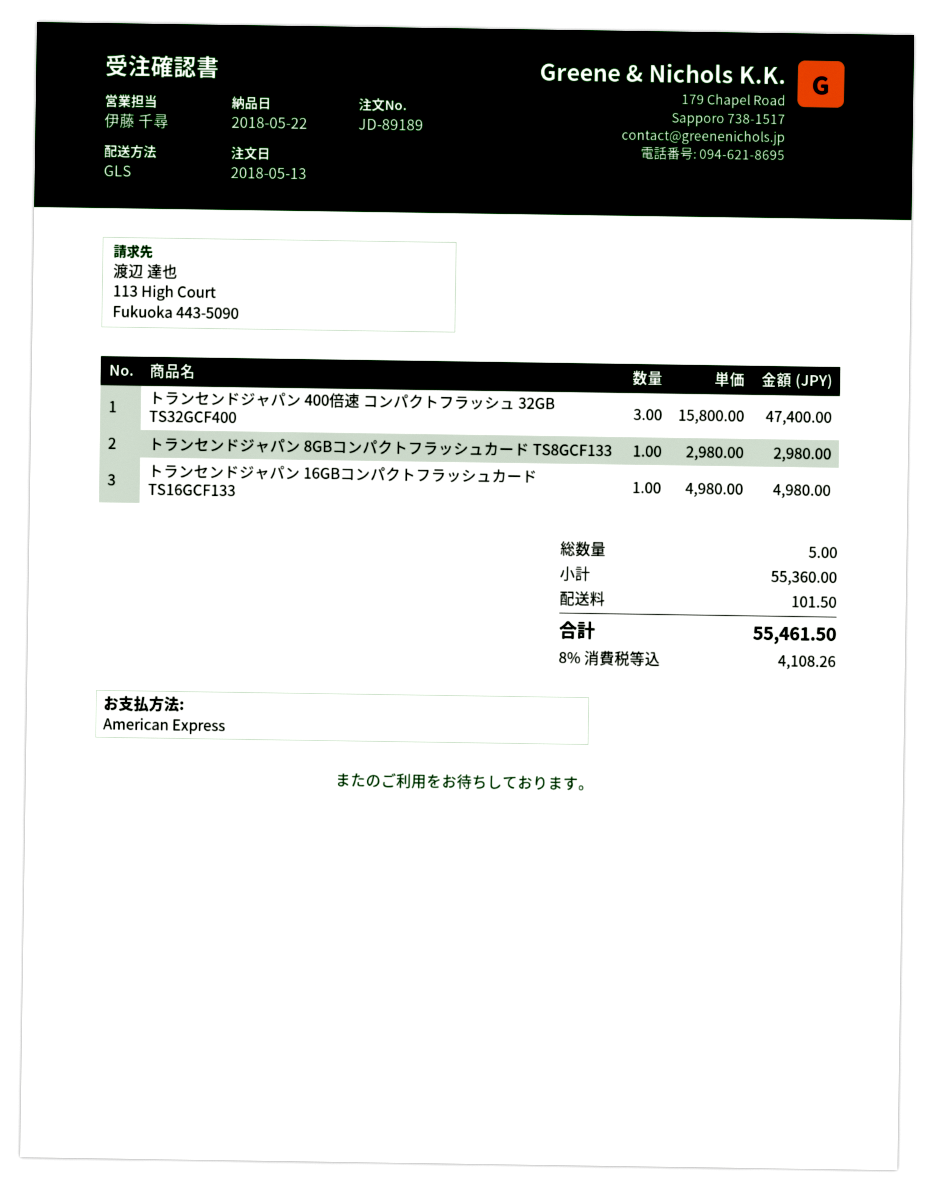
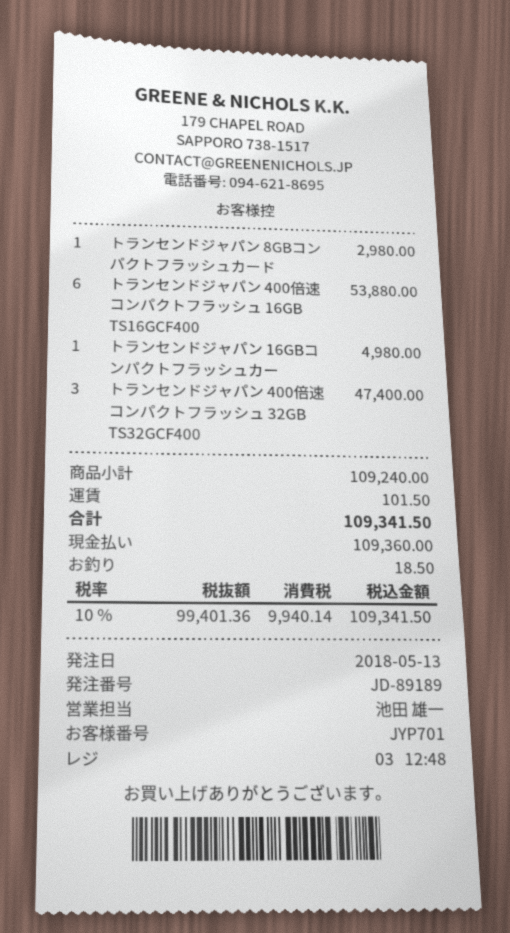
sales rep: 伊藤 千尋 -> 池田 雄一
payment method: American Express -> cash
トランセンドジャパン 400倍速 コンパクトフラッシュ 16GB TS16GCF400: none -> 6 for 53880.00
subtotal: 55360.00 -> 109240.00
tax: 8% = 4108.26 -> 10% = 9940.14
total: 55461.50 -> 109341.50

